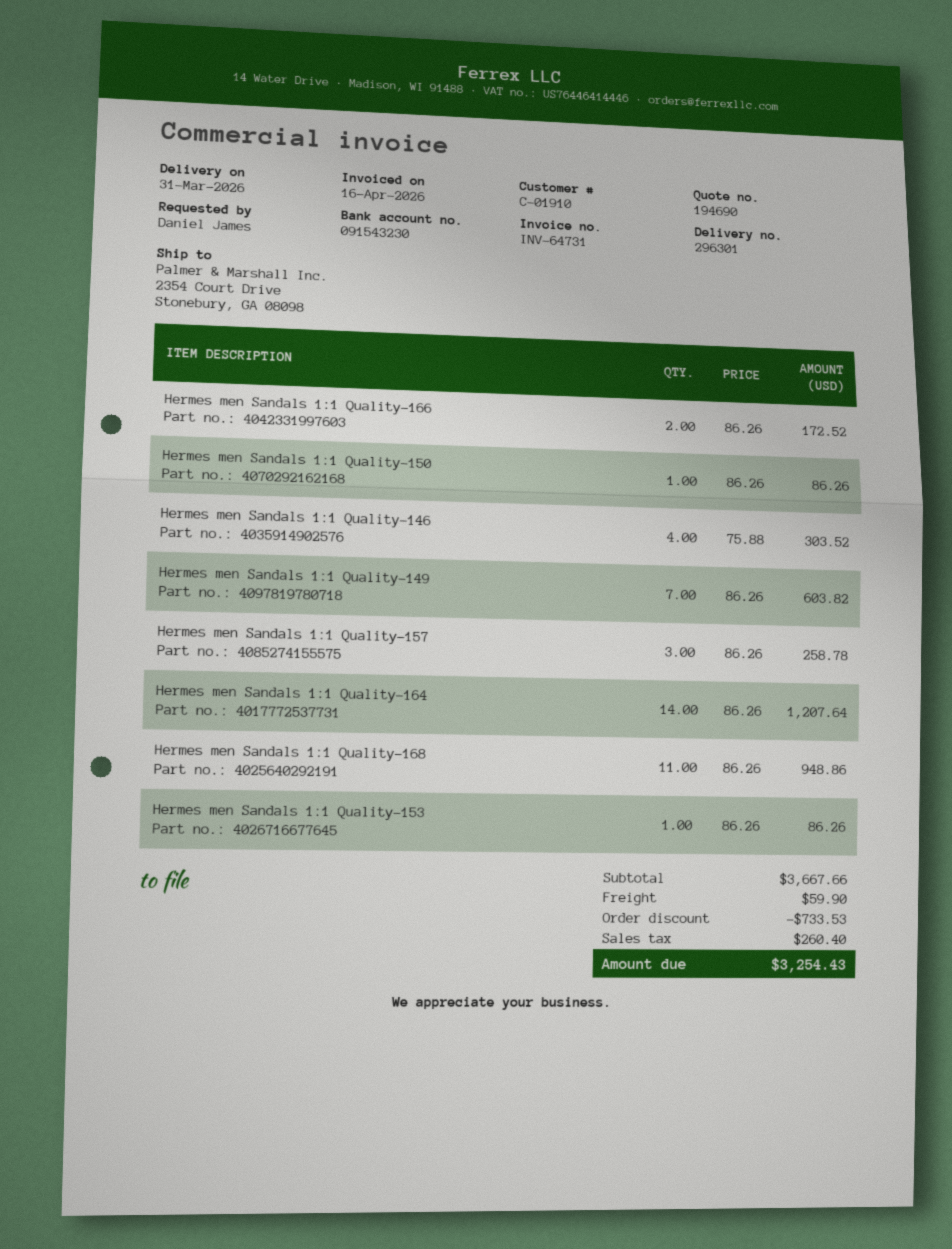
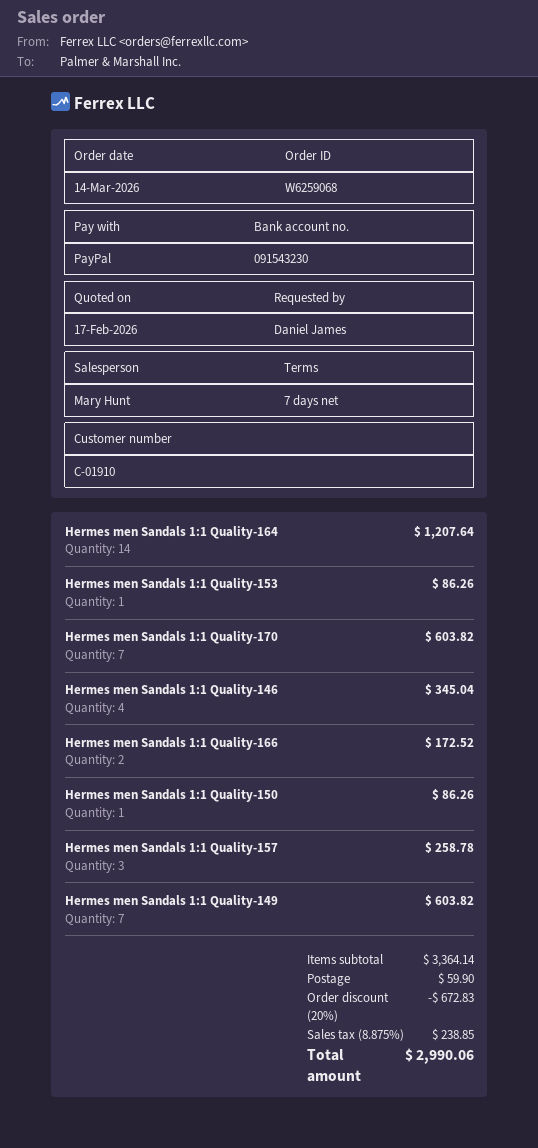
Hermes men Sandals 1:1 Quality-146: 4 for 303.52 -> 4 for 345.04
Hermes men Sandals 1:1 Quality-168: 11 for 948.86 -> none
Hermes men Sandals 1:1 Quality-170: none -> 7 for 603.82
subtotal: 3667.66 -> 3364.14
discount: 733.53 -> 672.83
tax: 260.40 -> 238.85
total: 3254.43 -> 2990.06

